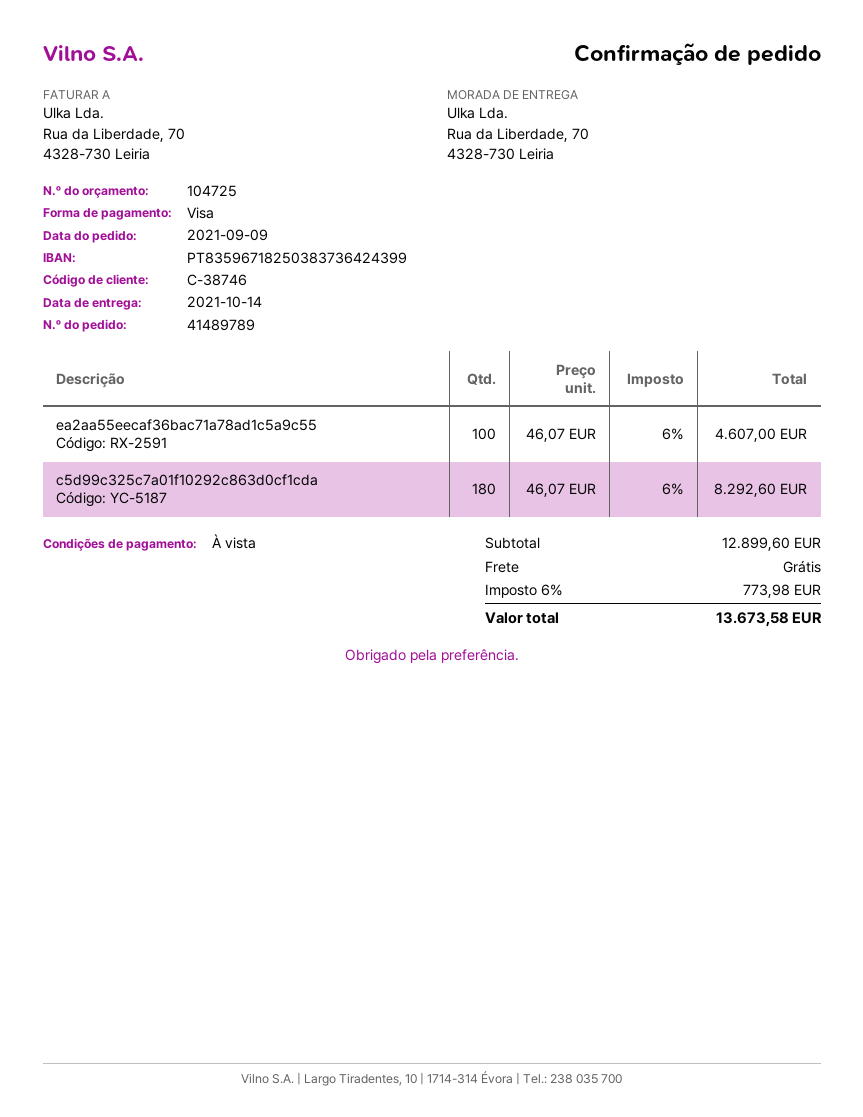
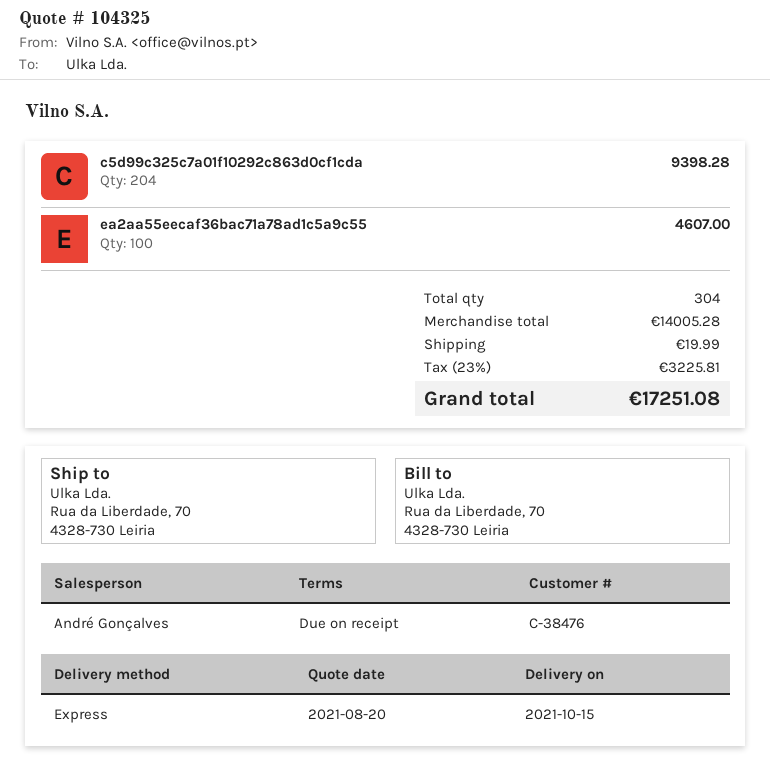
quote number: 104725 -> 104325
delivery date: 2021-10-14 -> 2021-10-15
customer number: C-38746 -> C-38476
c5d99c325c7a01f10292c863d0cf1cda: 180 for 8292.60 -> 204 for 9398.28
subtotal: 12899.60 -> 14005.28
shipping: 0.00 -> 19.99
tax: 6% = 773.98 -> 23% = 3225.81
total: 13673.58 -> 17251.08

